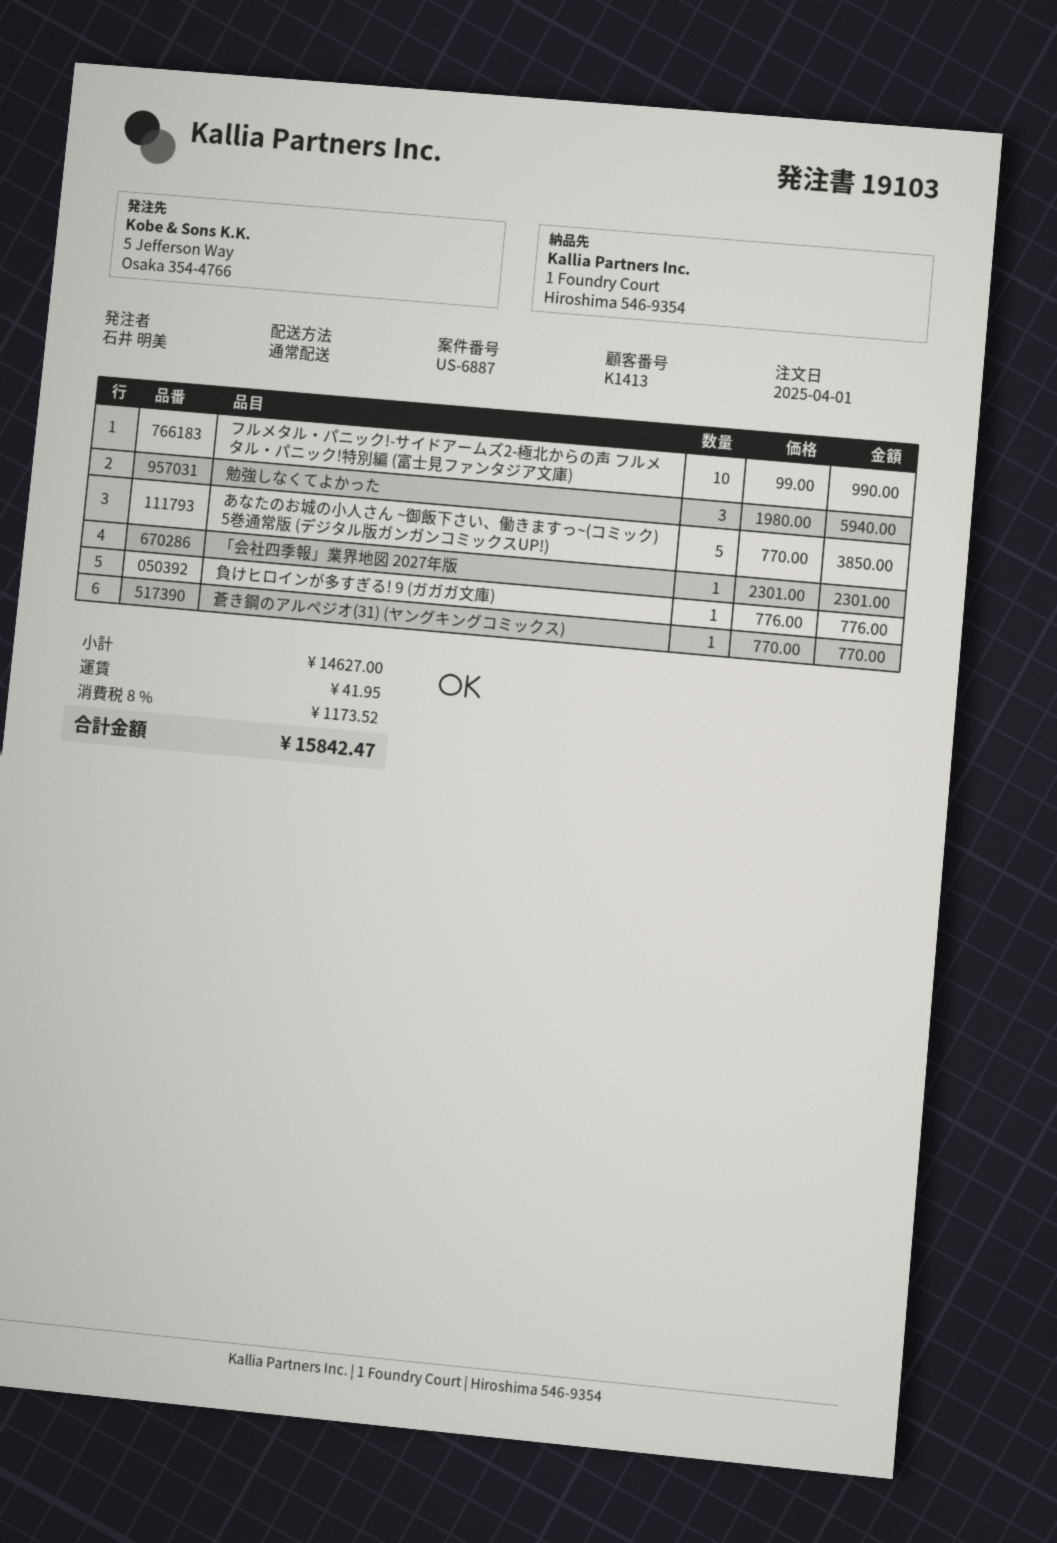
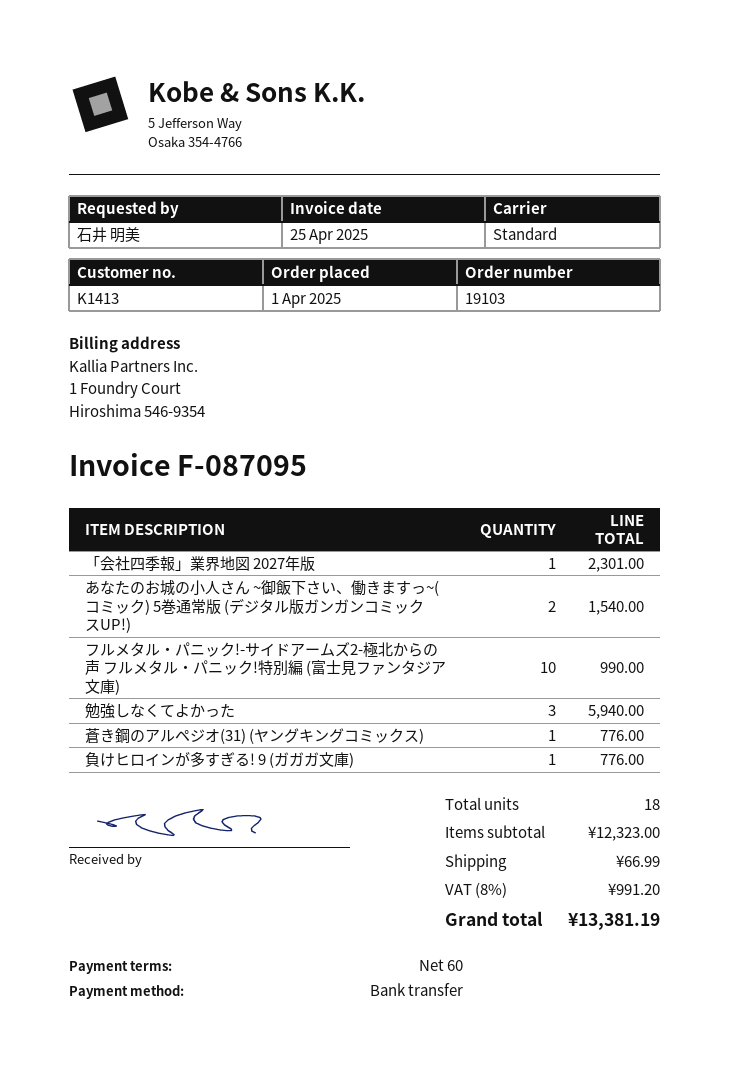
あなたのお城の小人さん ~御飯下さい、働きますっ~(コミック) 5巻通常版 (デジタル版ガンガンコミックスUP!): 5 for 3850.00 -> 2 for 1540.00
蒼き鋼のアルペジオ(31) (ヤングキングコミックス): 1 for 770.00 -> 1 for 776.00
subtotal: 14627.00 -> 12323.00
shipping: 41.95 -> 66.99
tax: 8% = 1173.52 -> 8% = 991.20
total: 15842.47 -> 13381.19

